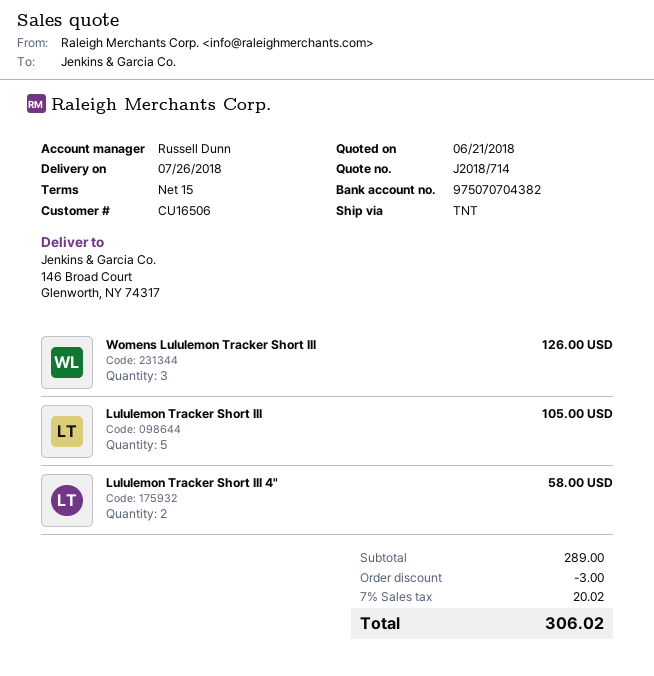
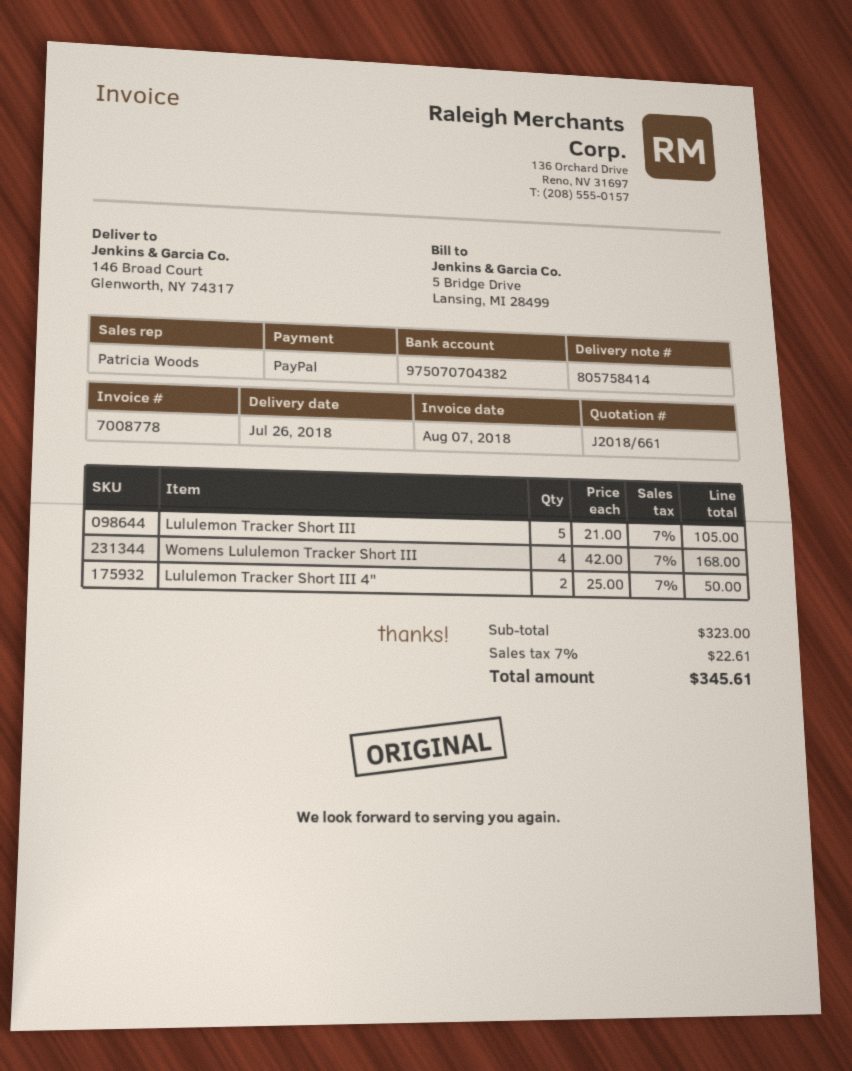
quote number: J2018/714 -> J2018/661
sales rep: Russell Dunn -> Patricia Woods
Womens Lululemon Tracker Short III: 3 for 126.00 -> 4 for 168.00
Lululemon Tracker Short III 4": 2 for 58.00 -> 2 for 50.00
subtotal: 289.00 -> 323.00
discount: 3.00 -> none
tax: 7% = 20.02 -> 7% = 22.61
total: 306.02 -> 345.61

